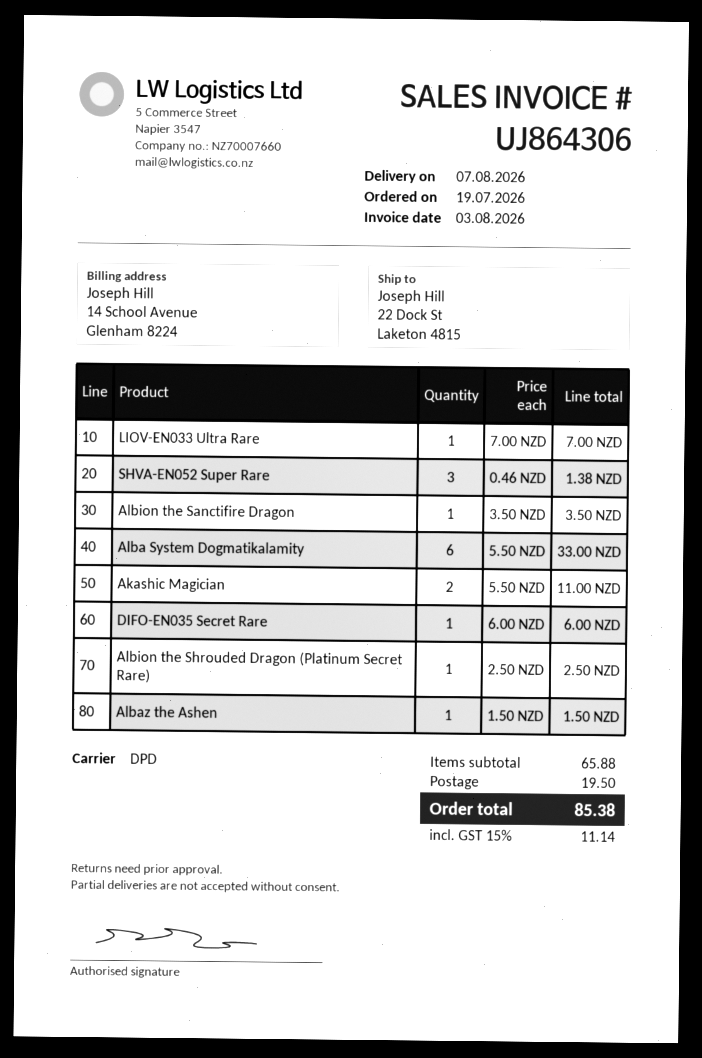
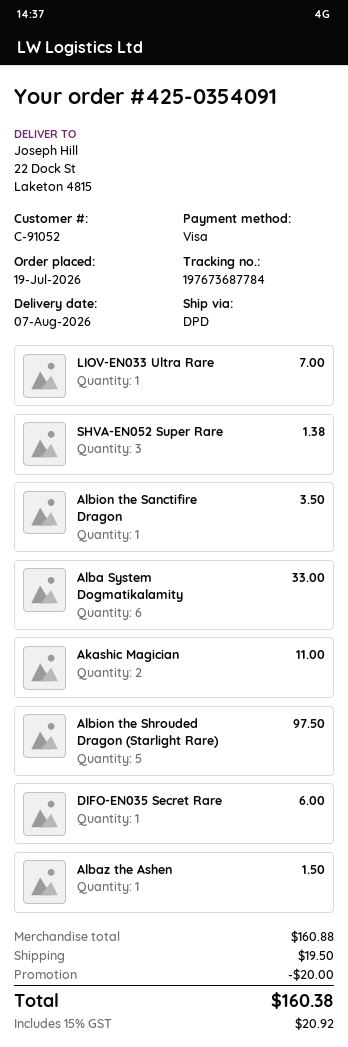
Albion the Shrouded Dragon (Platinum Secret Rare): 1 for 2.50 -> none
Albion the Shrouded Dragon (Starlight Rare): none -> 5 for 97.50
subtotal: 65.88 -> 160.88
discount: none -> 20.00
tax: 15% = 11.14 -> 15% = 20.92
total: 85.38 -> 160.38

